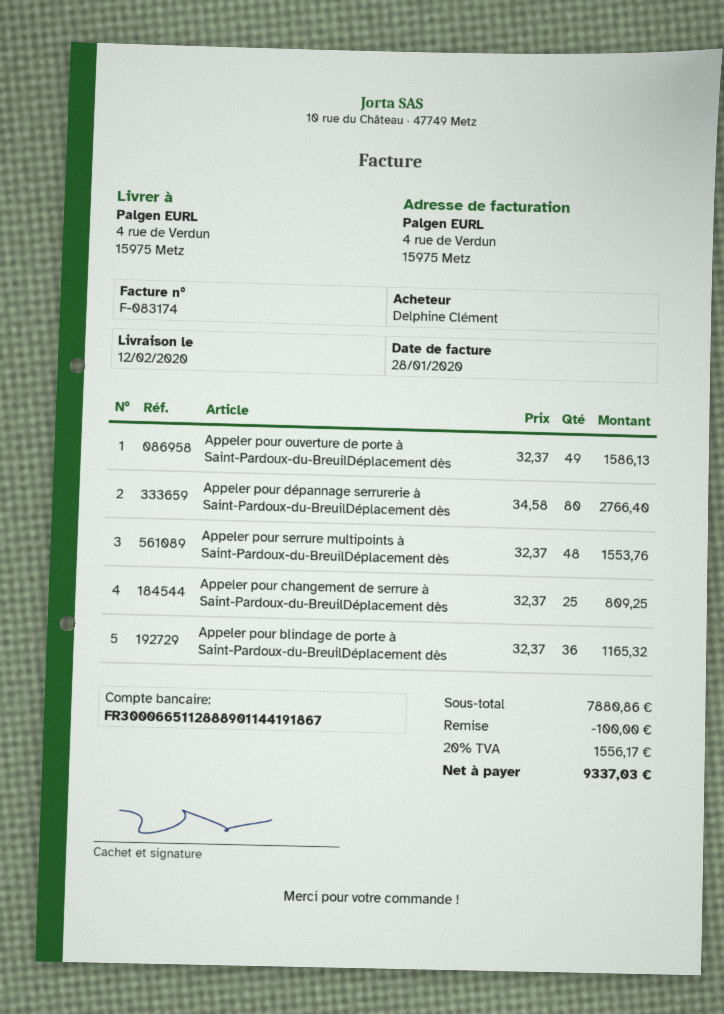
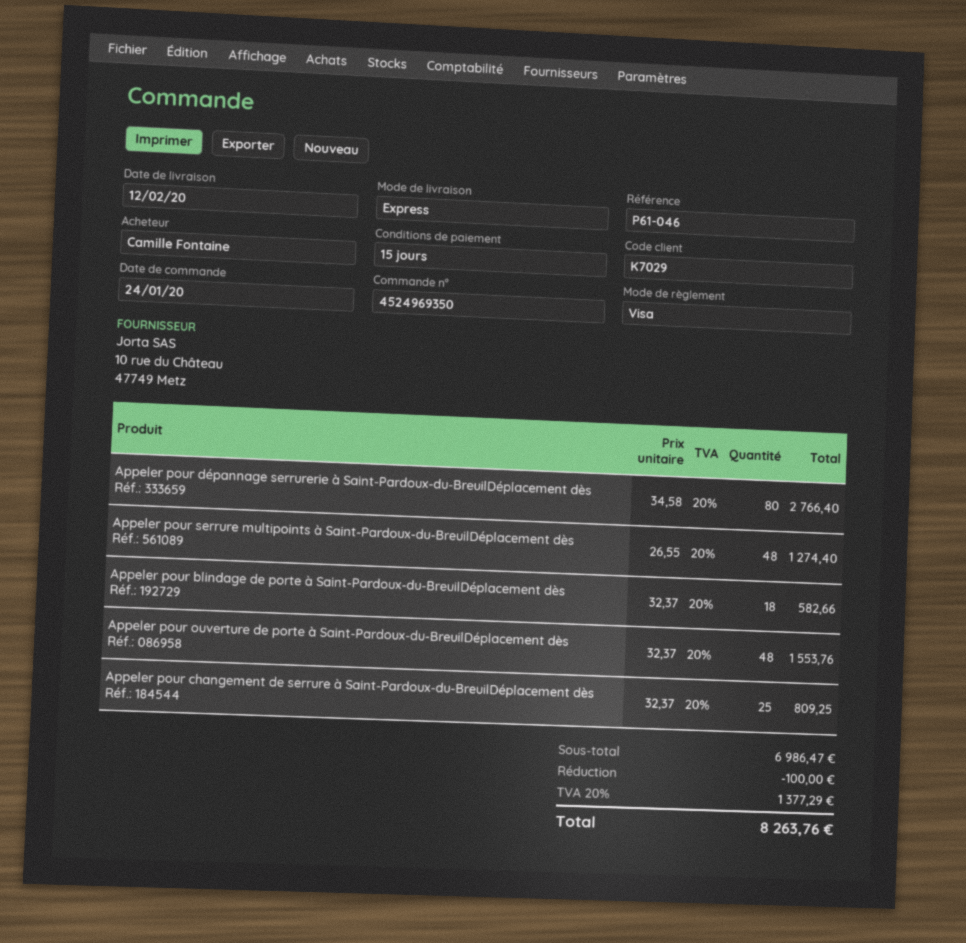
ordered by: Delphine Clément -> Camille Fontaine
Appeler pour ouverture de porte à Saint-Pardoux-du-BreuilDéplacement dès: 49 x 32.37 = 1586.13 -> 48 x 32.37 = 1553.76
Appeler pour serrure multipoints à Saint-Pardoux-du-BreuilDéplacement dès: 48 x 32.37 = 1553.76 -> 48 x 26.55 = 1274.40
Appeler pour blindage de porte à Saint-Pardoux-du-BreuilDéplacement dès: 36 x 32.37 = 1165.32 -> 18 x 32.37 = 582.66
subtotal: 7880.86 -> 6986.47
tax: 20% = 1556.17 -> 20% = 1377.29
total: 9337.03 -> 8263.76

